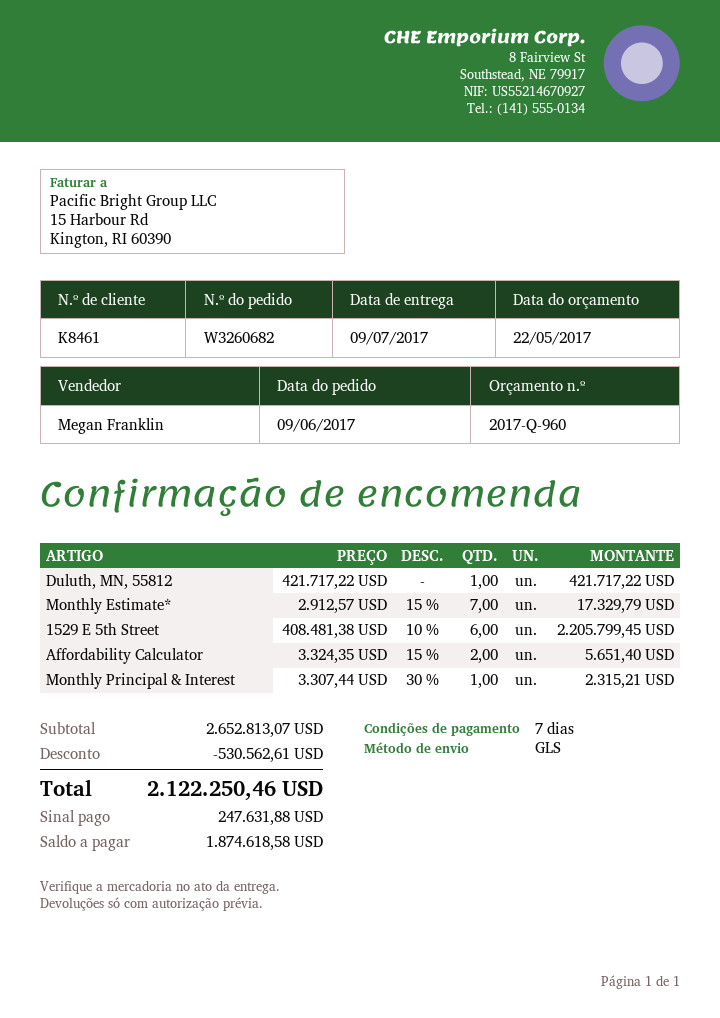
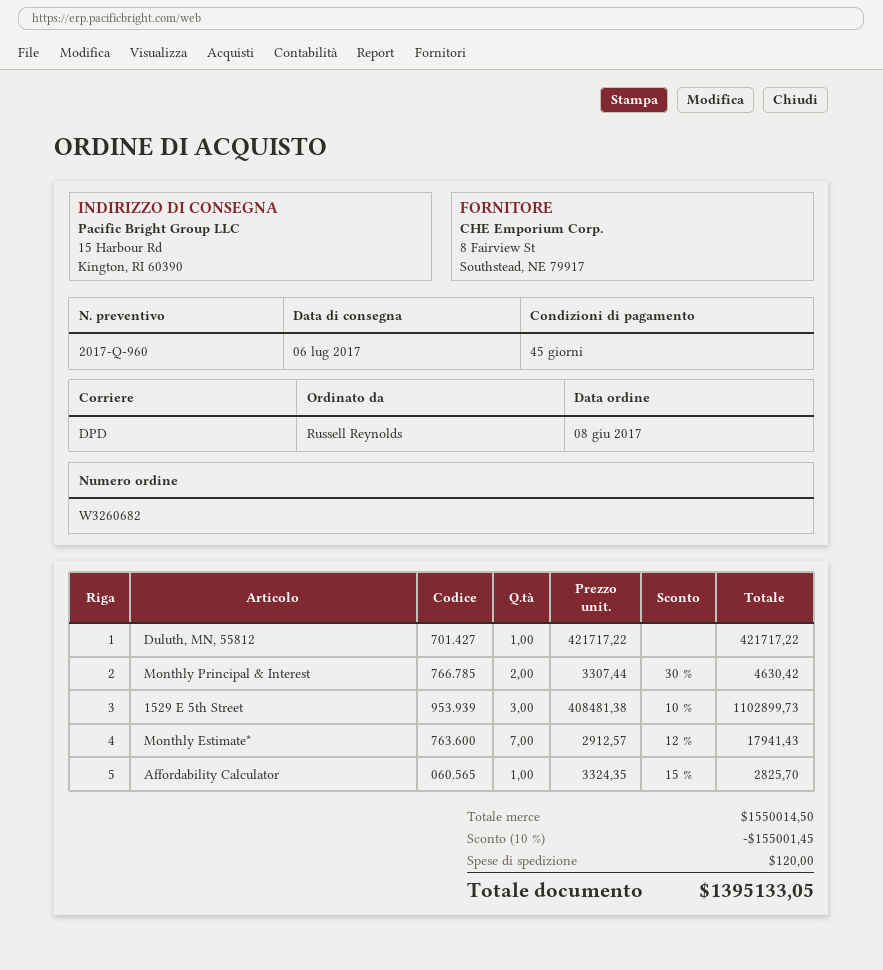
order date: 2017-06-09 -> 2017-06-08
delivery date: 2017-07-09 -> 2017-07-06
payment terms: 7 days -> 45 days
shipping method: GLS -> DPD
Monthly Estimate*: 7 x 2912.57 - 15% = 17329.79 -> 7 x 2912.57 - 12% = 17941.43
1529 E 5th Street: 6 x 408481.38 - 10% = 2205799.45 -> 3 x 408481.38 - 10% = 1102899.73
Affordability Calculator: 2 x 3324.35 - 15% = 5651.40 -> 1 x 3324.35 - 15% = 2825.70
Monthly Principal & Interest: 1 x 3307.44 - 30% = 2315.21 -> 2 x 3307.44 - 30% = 4630.42
subtotal: 2652813.07 -> 1550014.50
discount: 530562.61 -> 155001.45
shipping: none -> 120.00
total: 2122250.46 -> 1395133.05

